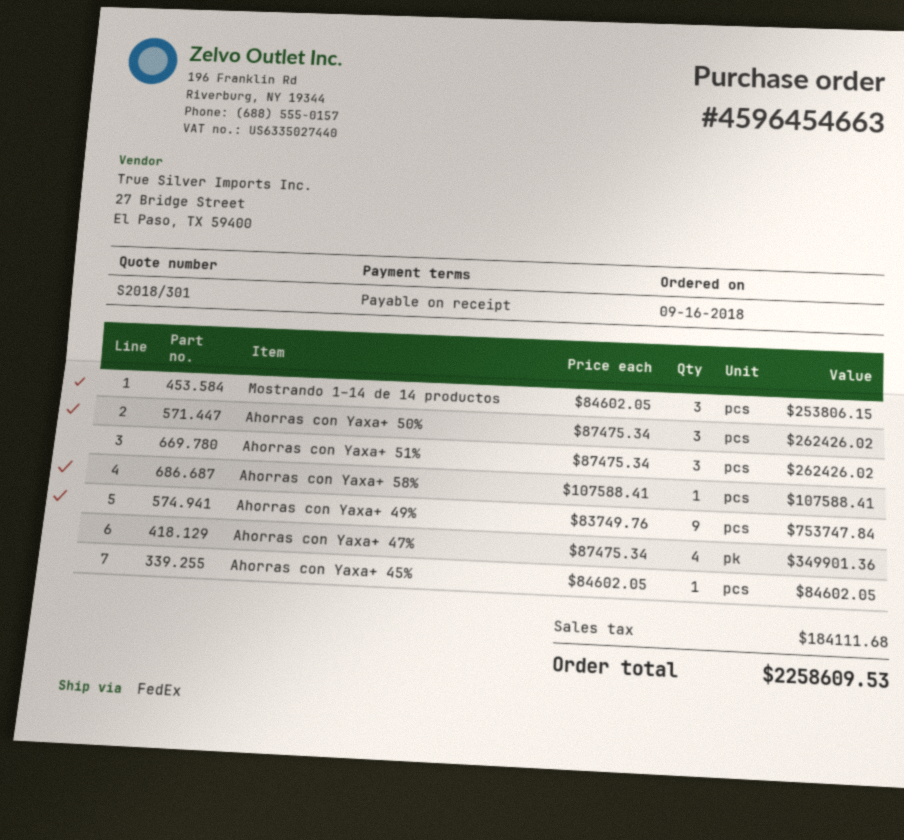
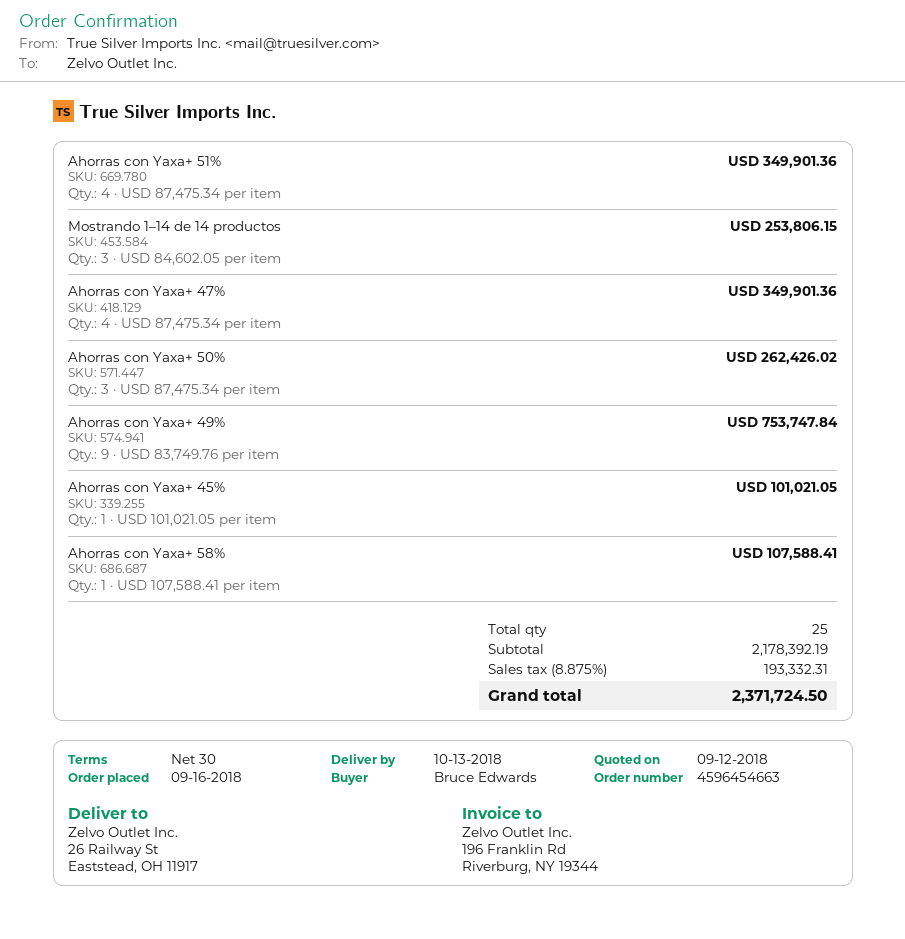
payment terms: on receipt -> 30 days
Ahorras con Yaxa+ 51%: 3 x 87475.34 = 262426.02 -> 4 x 87475.34 = 349901.36
Ahorras con Yaxa+ 45%: 1 x 84602.05 = 84602.05 -> 1 x 101021.05 = 101021.05
tax: 184111.68 -> 193332.31
total: 2258609.53 -> 2371724.50

